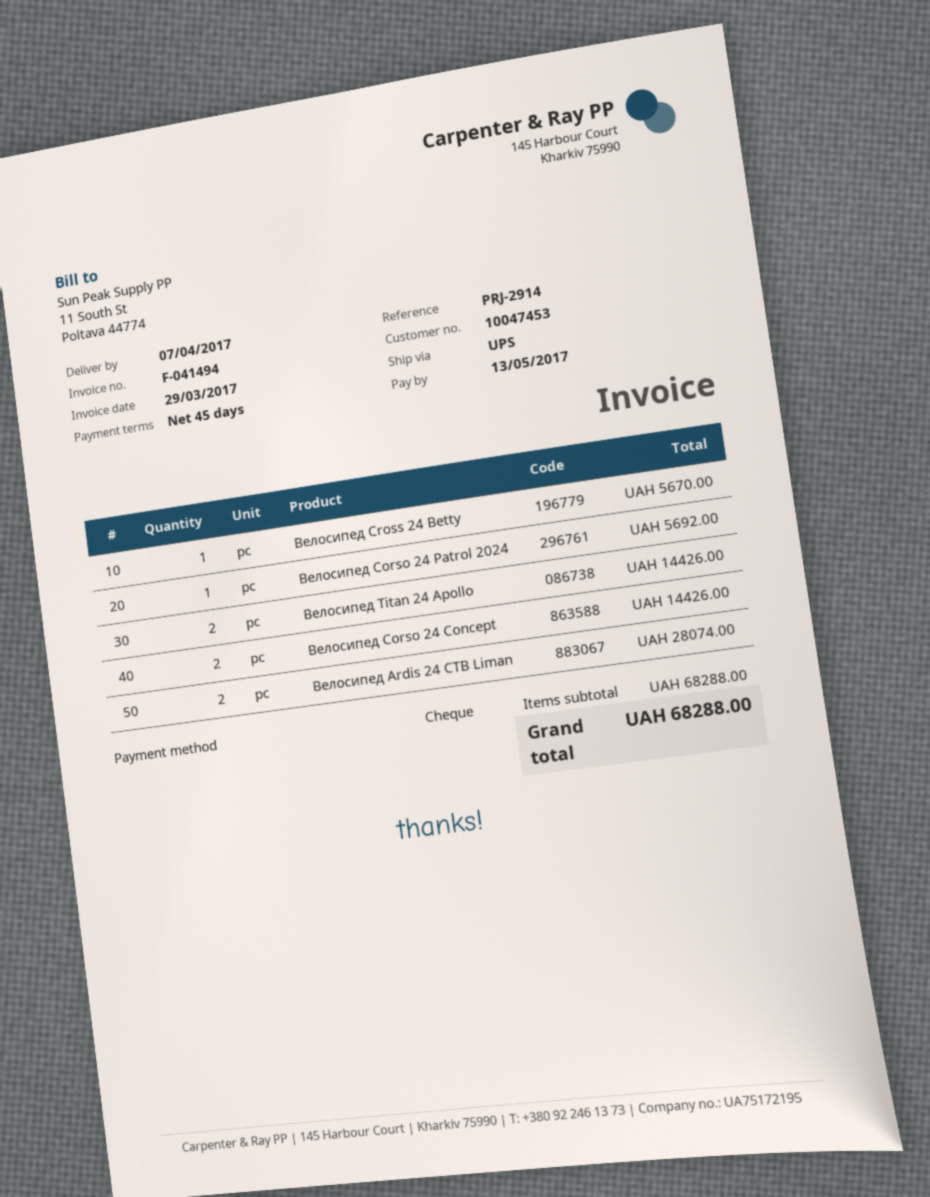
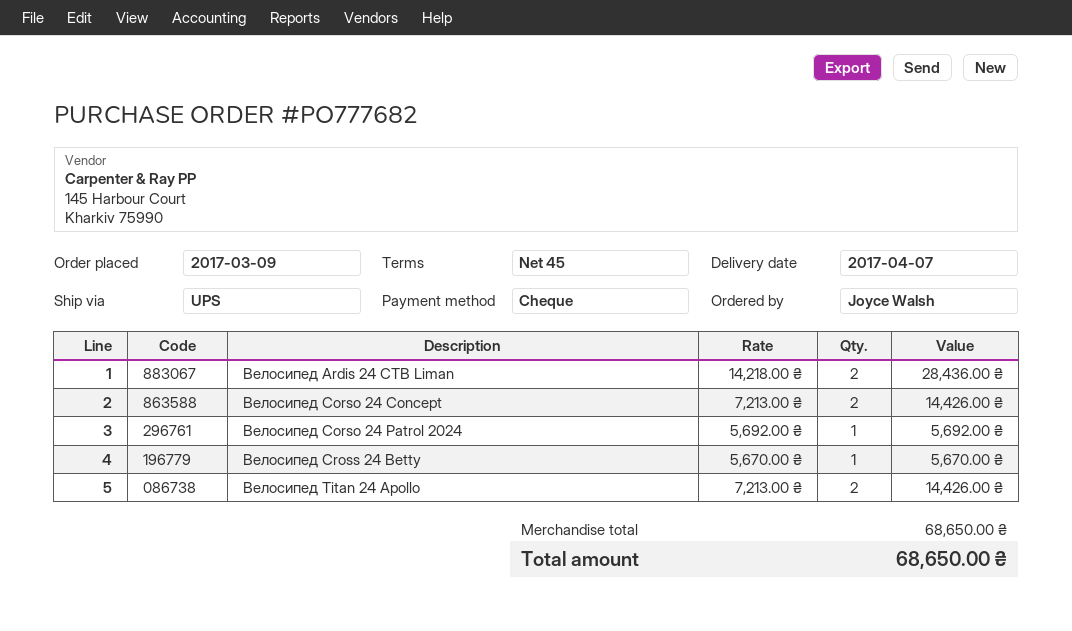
Велосипед Ardis 24 CTB Liman: 2 for 28074.00 -> 2 for 28436.00
subtotal: 68288.00 -> 68650.00
total: 68288.00 -> 68650.00

